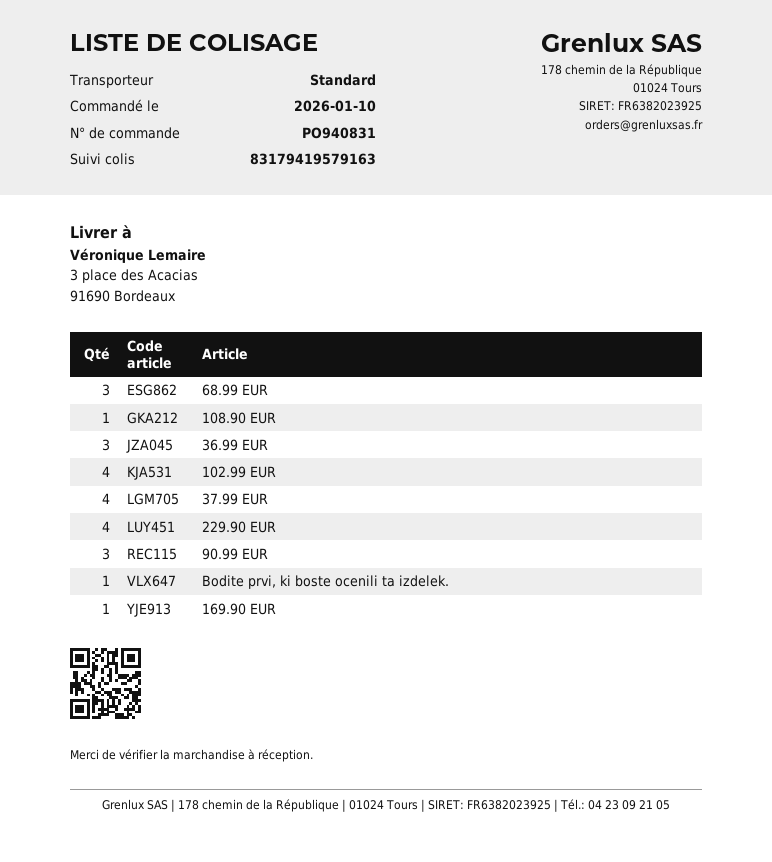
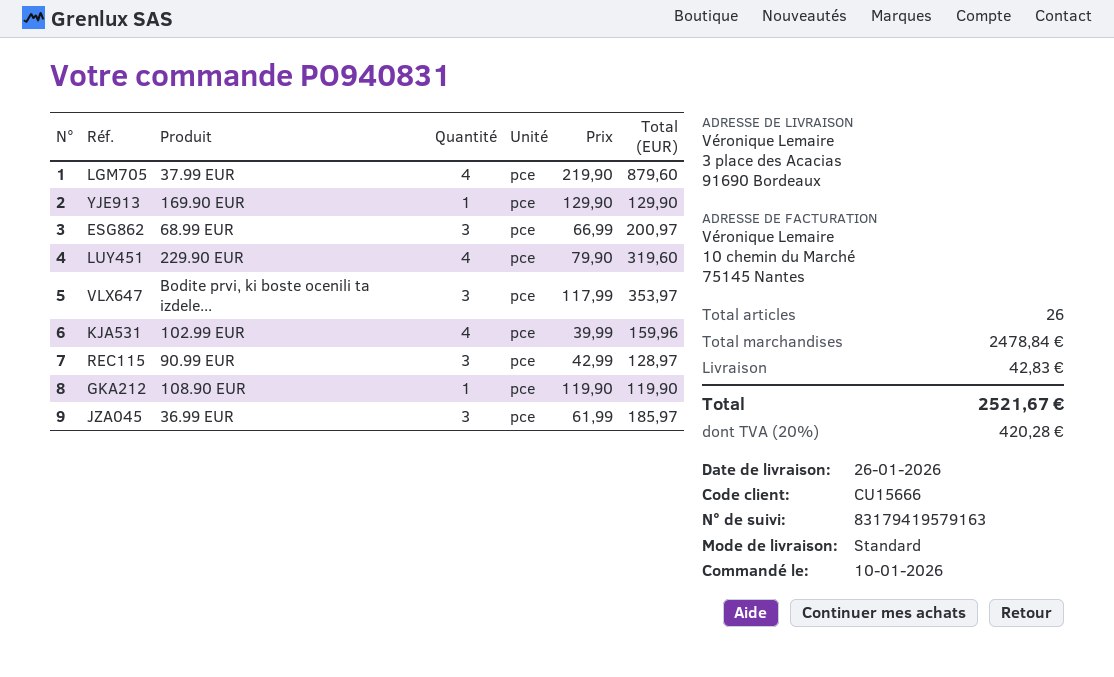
Bodite prvi, ki boste ocenili ta izdelek.: 1 -> 3

